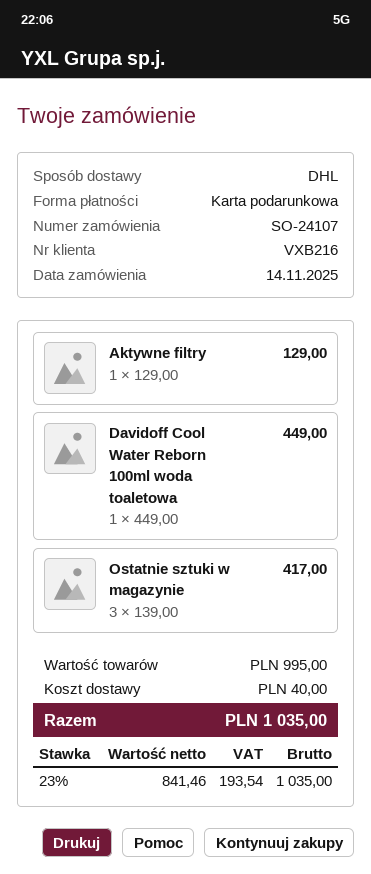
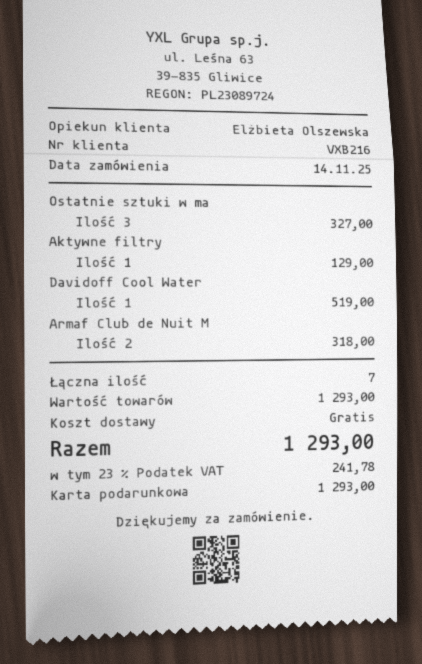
Davidoff Cool Water Reborn 100ml woda toaletowa: 1 for 449.00 -> 1 for 519.00
Ostatnie sztuki w magazynie: 3 for 417.00 -> 3 for 327.00
Armaf Club de Nuit M: none -> 2 for 318.00
subtotal: 995.00 -> 1293.00
shipping: 40.00 -> 0.00
tax: 23% = 193.54 -> 23% = 241.78
total: 1035.00 -> 1293.00

